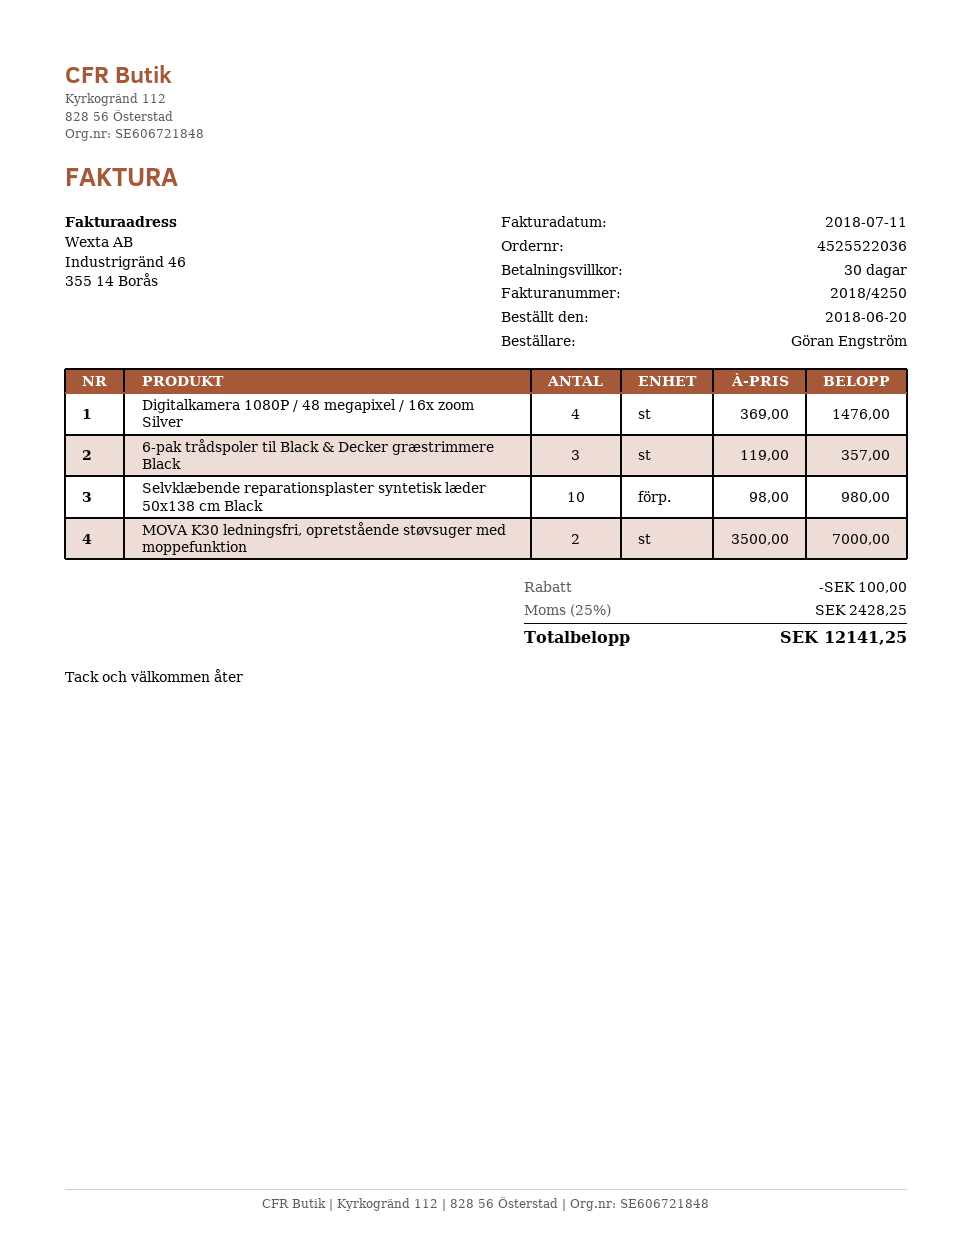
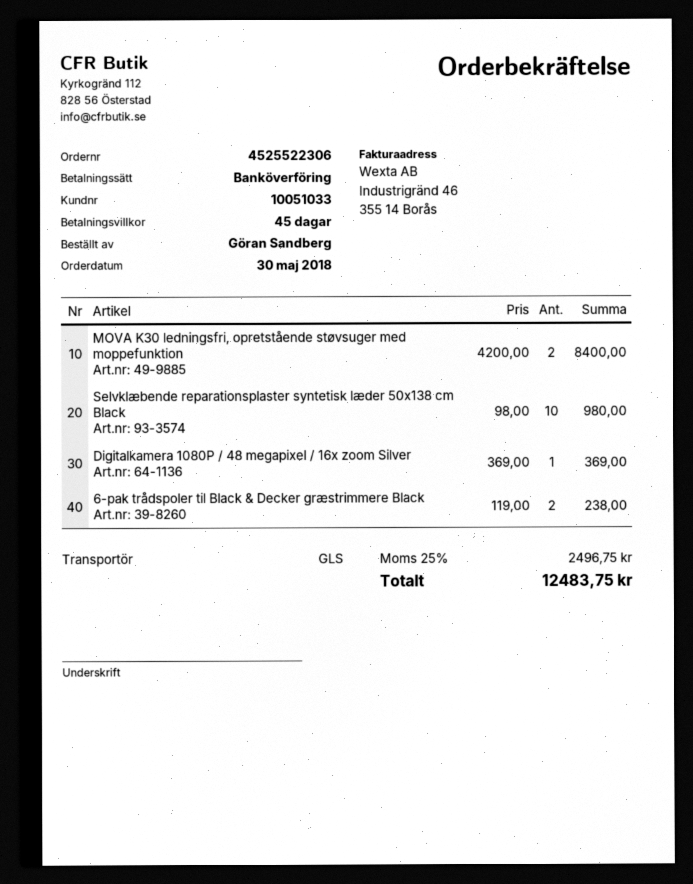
order number: 4525522036 -> 4525522306
order date: 2018-06-20 -> 2018-05-30
payment terms: 30 days -> 45 days
ordered by: Göran Engström -> Göran Sandberg
Digitalkamera 1080P / 48 megapixel / 16x zoom Silver: 4 x 369.00 = 1476.00 -> 1 x 369.00 = 369.00
6-pak trådspoler til Black & Decker græstrimmere Black: 3 x 119.00 = 357.00 -> 2 x 119.00 = 238.00
MOVA K30 ledningsfri, opretstående støvsuger med moppefunktion: 2 x 3500.00 = 7000.00 -> 2 x 4200.00 = 8400.00
discount: 100.00 -> none
tax: 25% = 2428.25 -> 25% = 2496.75
total: 12141.25 -> 12483.75

